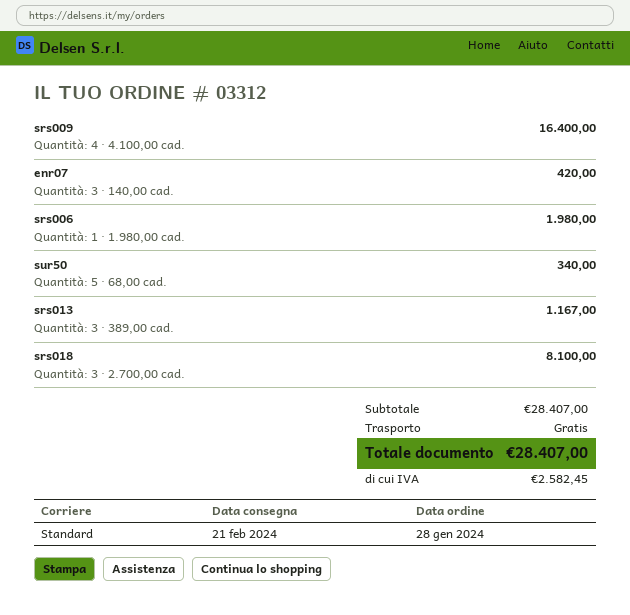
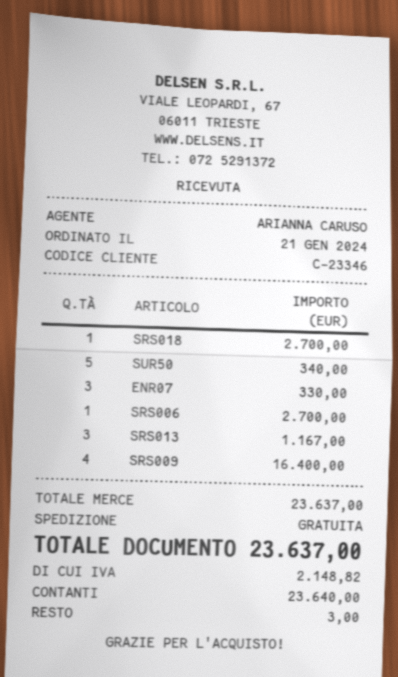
order date: 2024-01-28 -> 2024-01-21
enr07: 3 for 420.00 -> 3 for 330.00
srs006: 1 for 1980.00 -> 1 for 2700.00
srs018: 3 for 8100.00 -> 1 for 2700.00
subtotal: 28407.00 -> 23637.00
tax: 2582.45 -> 2148.82
total: 28407.00 -> 23637.00

